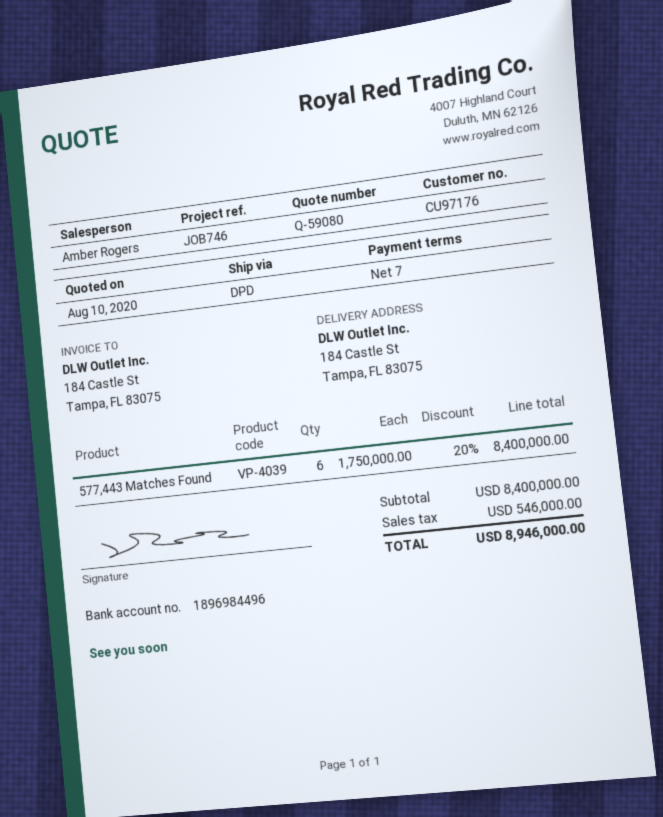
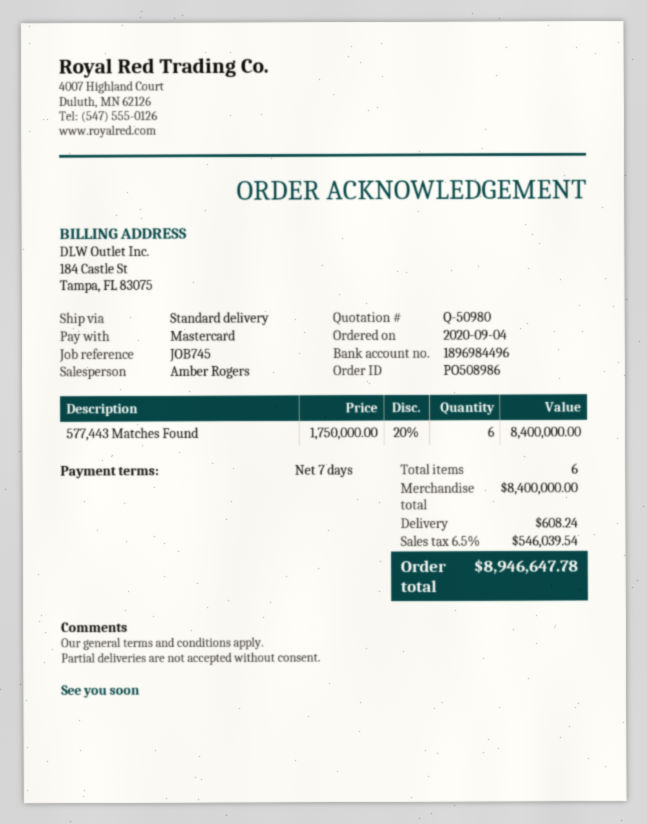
quote number: Q-59080 -> Q-50980
reference: JOB746 -> JOB745
shipping method: DPD -> standard
shipping: none -> 608.24
tax: 546000.00 -> 546039.54
total: 8946000.00 -> 8946647.78

